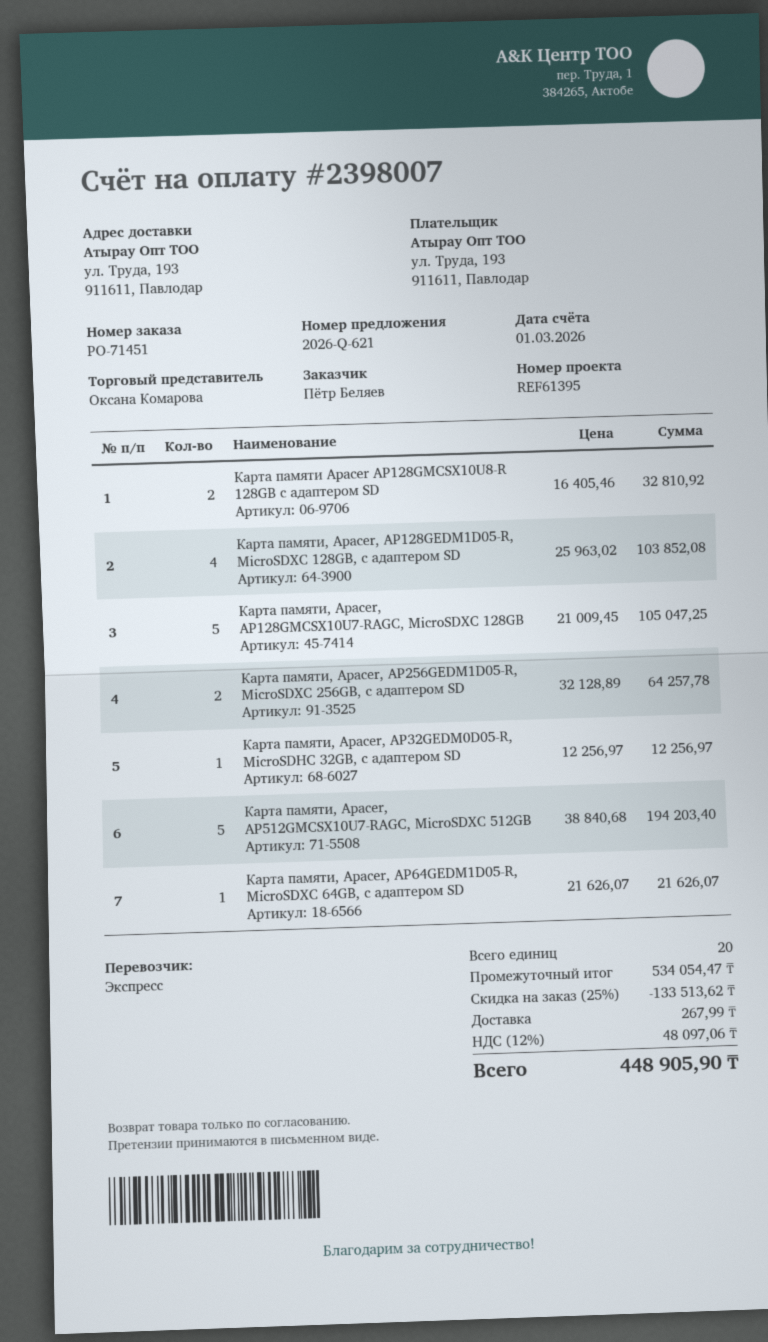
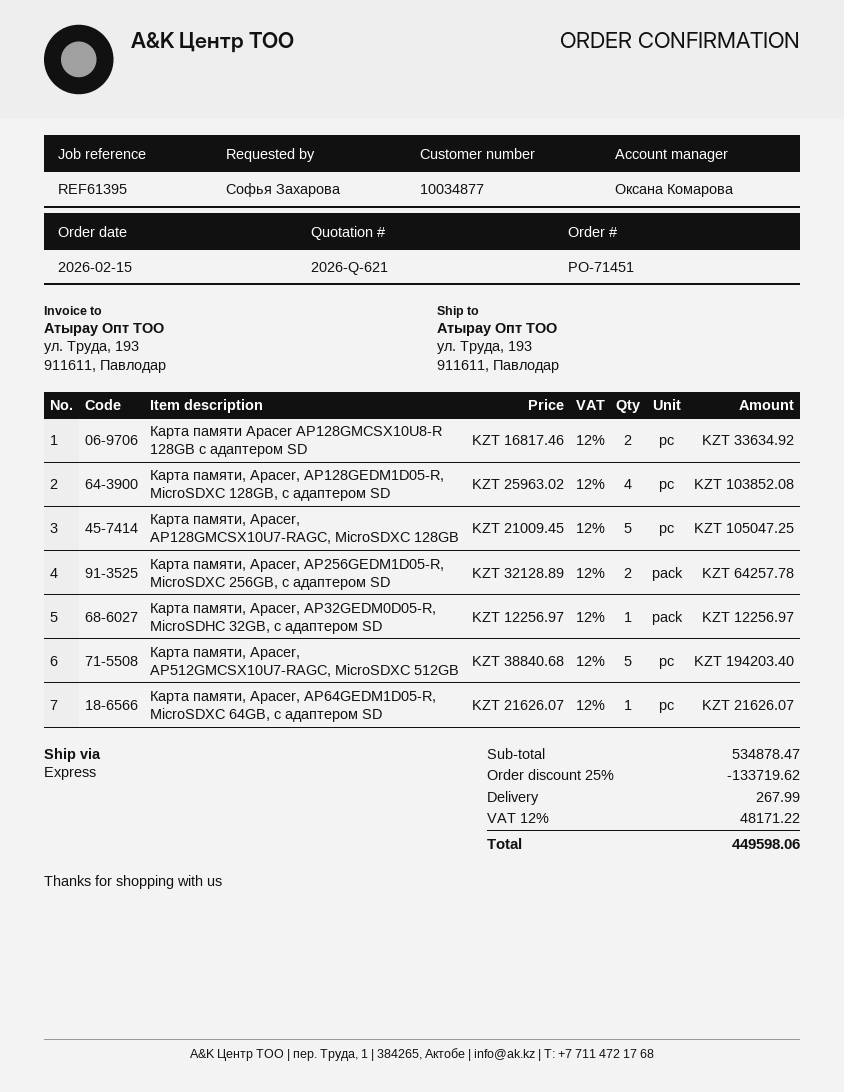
ordered by: Пётр Беляев -> Софья Захарова
Карта памяти Apacer AP128GMCSX10U8-R 128GB с адаптером SD: 2 x 16405.46 = 32810.92 -> 2 x 16817.46 = 33634.92
subtotal: 534054.47 -> 534878.47
discount: 25% = 133513.62 -> 25% = 133719.62
tax: 12% = 48097.06 -> 12% = 48171.22
total: 448905.90 -> 449598.06

